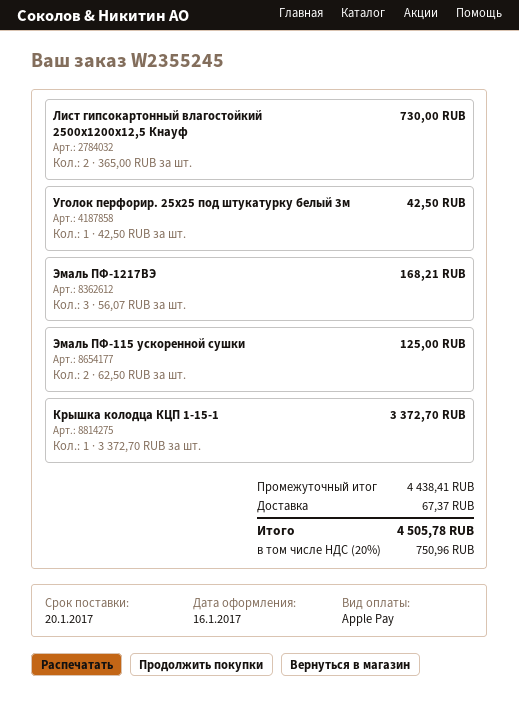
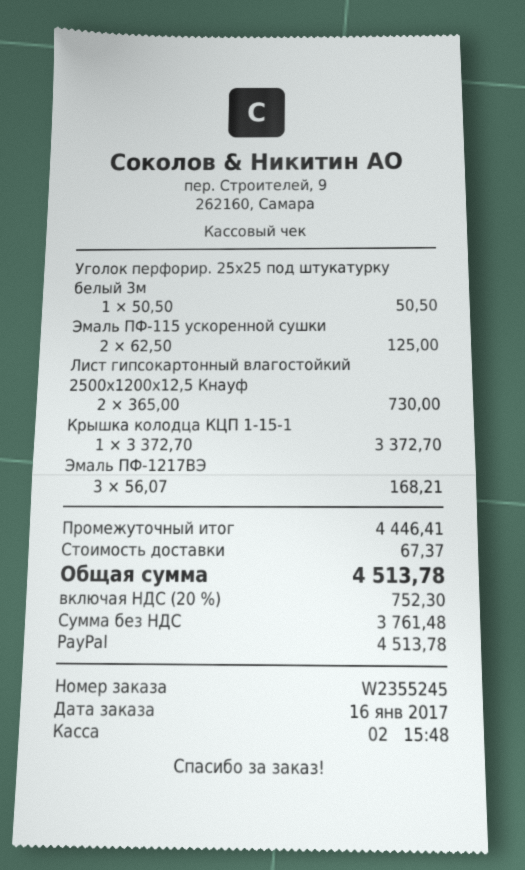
payment method: Apple Pay -> PayPal
Уголок перфорир. 25х25 под штукатурку белый 3м: 1 x 42.50 = 42.50 -> 1 x 50.50 = 50.50
subtotal: 4438.41 -> 4446.41
tax: 20% = 750.96 -> 20% = 752.30
total: 4505.78 -> 4513.78

